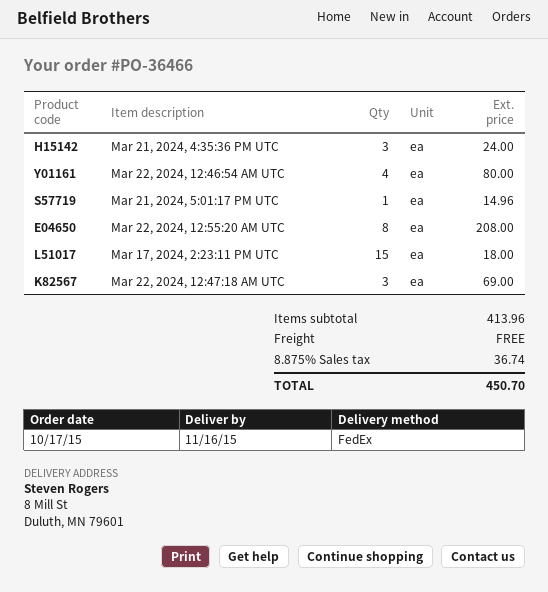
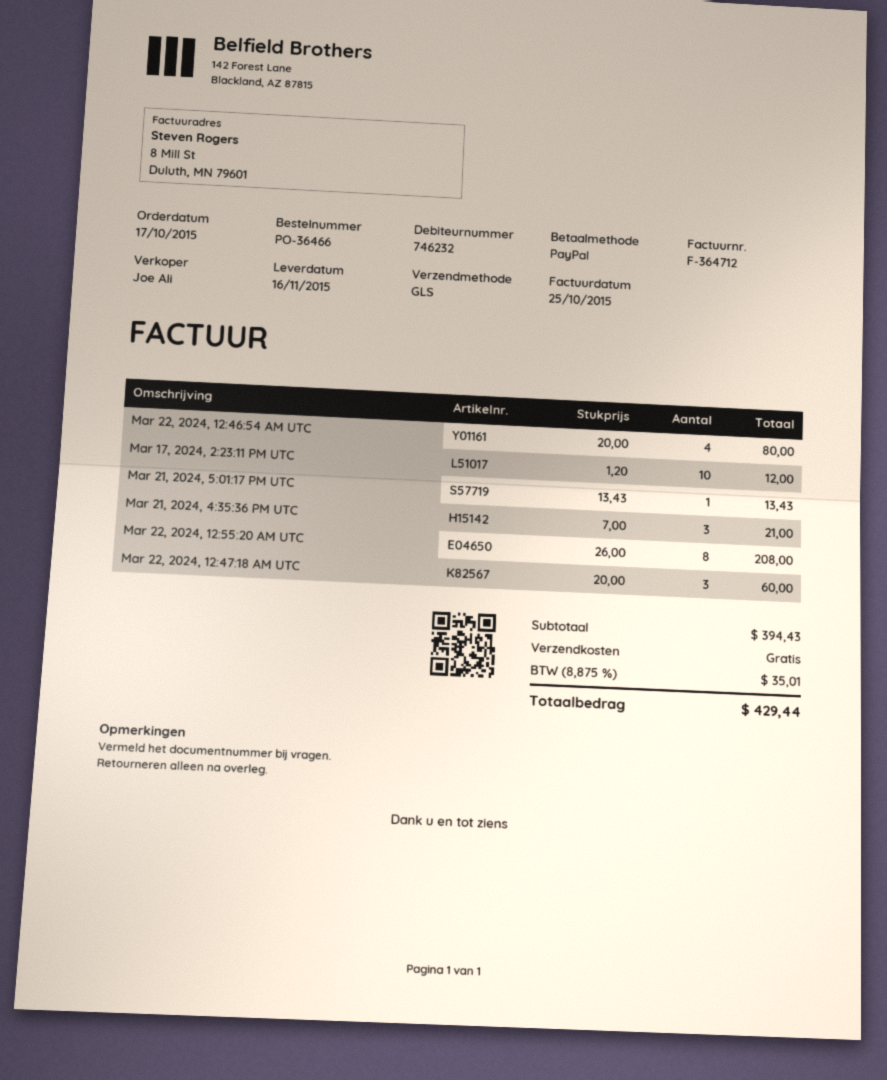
shipping method: FedEx -> GLS
Mar 21, 2024, 4:35:36 PM UTC: 3 for 24.00 -> 3 for 21.00
Mar 21, 2024, 5:01:17 PM UTC: 1 for 14.96 -> 1 for 13.43
Mar 17, 2024, 2:23:11 PM UTC: 15 for 18.00 -> 10 for 12.00
Mar 22, 2024, 12:47:18 AM UTC: 3 for 69.00 -> 3 for 60.00
subtotal: 413.96 -> 394.43
tax: 8.875% = 36.74 -> 8.875% = 35.01
total: 450.70 -> 429.44

